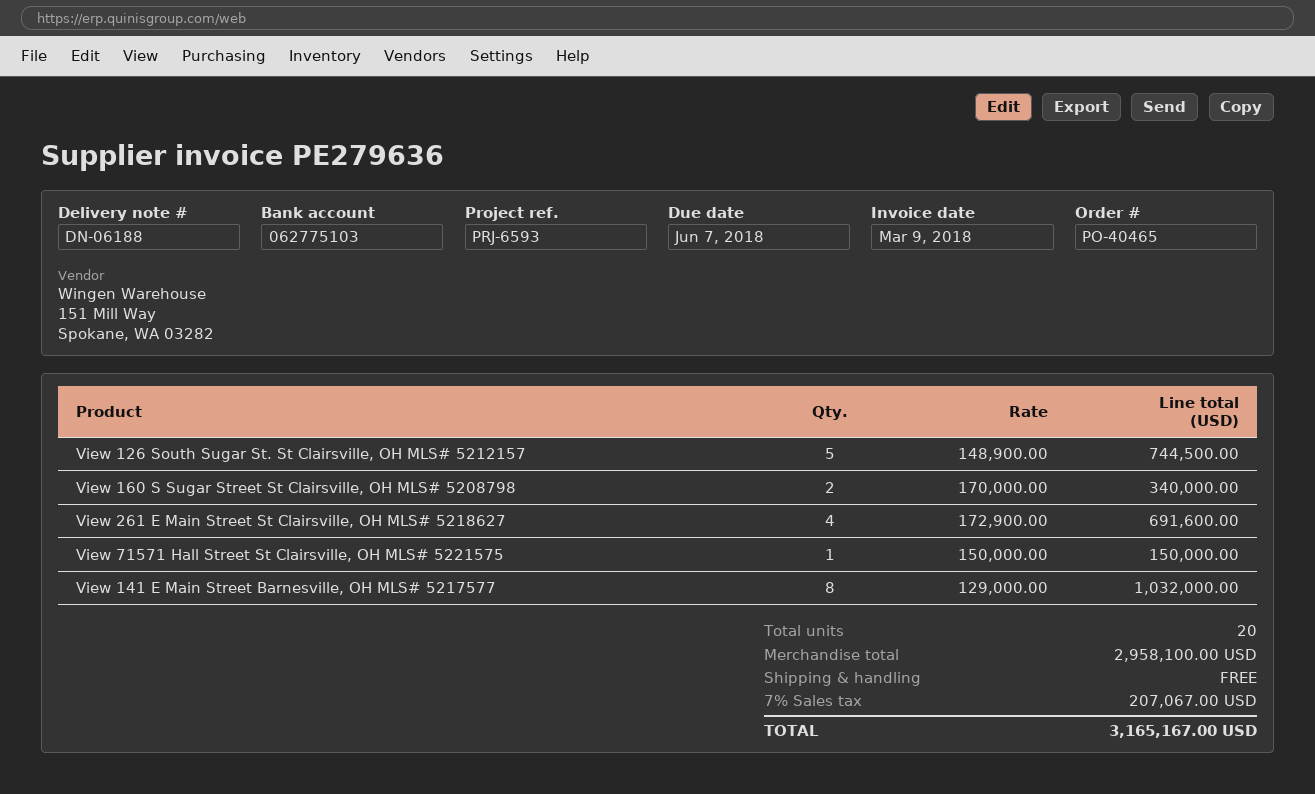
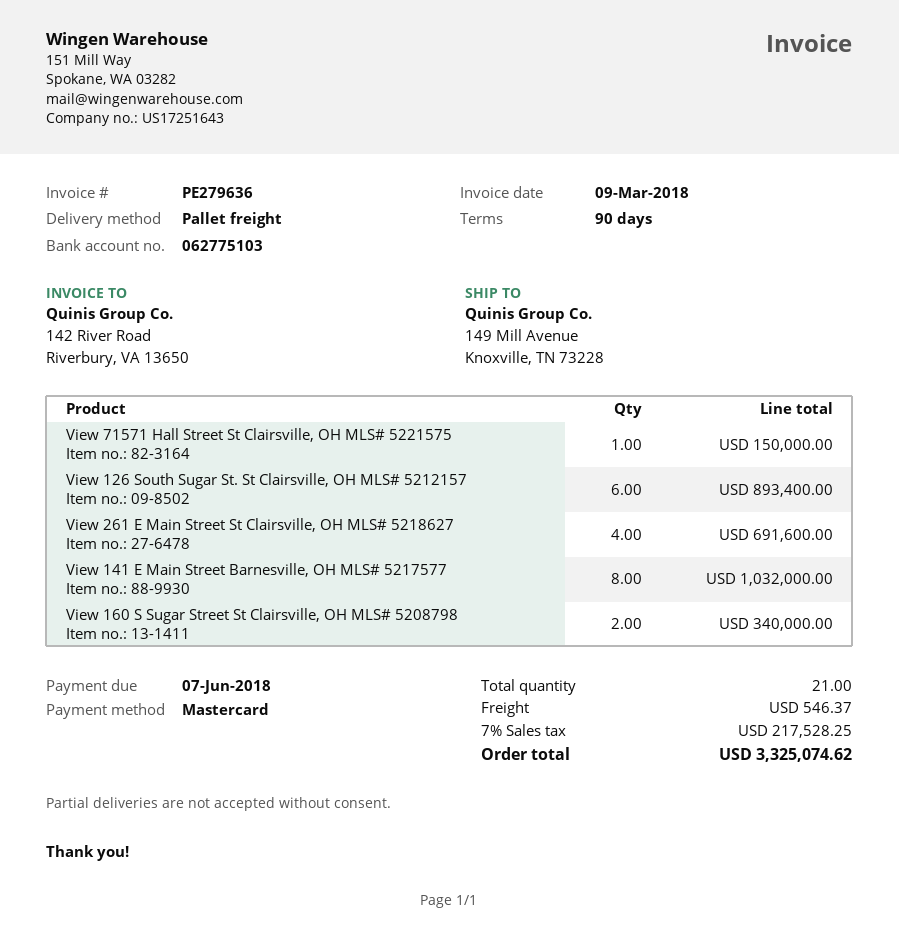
View 126 South Sugar St. St Clairsville, OH MLS# 5212157: 5 for 744500.00 -> 6 for 893400.00
total quantity: 20 -> 21
shipping: 0.00 -> 546.37
tax: 7% = 207067.00 -> 7% = 217528.25
total: 3165167.00 -> 3325074.62

